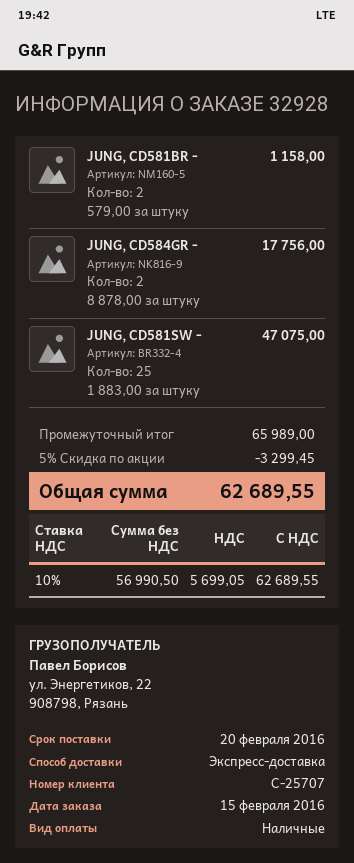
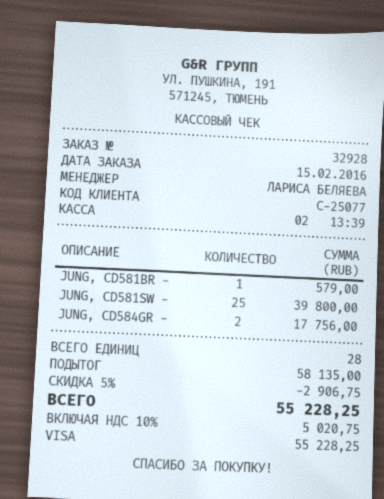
customer number: C-25707 -> C-25077
payment method: cash -> Visa
JUNG, CD581BR -: 2 for 1158.00 -> 1 for 579.00
JUNG, CD581SW -: 25 for 47075.00 -> 25 for 39800.00
subtotal: 65989.00 -> 58135.00
discount: 5% = 3299.45 -> 5% = 2906.75
tax: 10% = 5699.05 -> 10% = 5020.75
total: 62689.55 -> 55228.25

